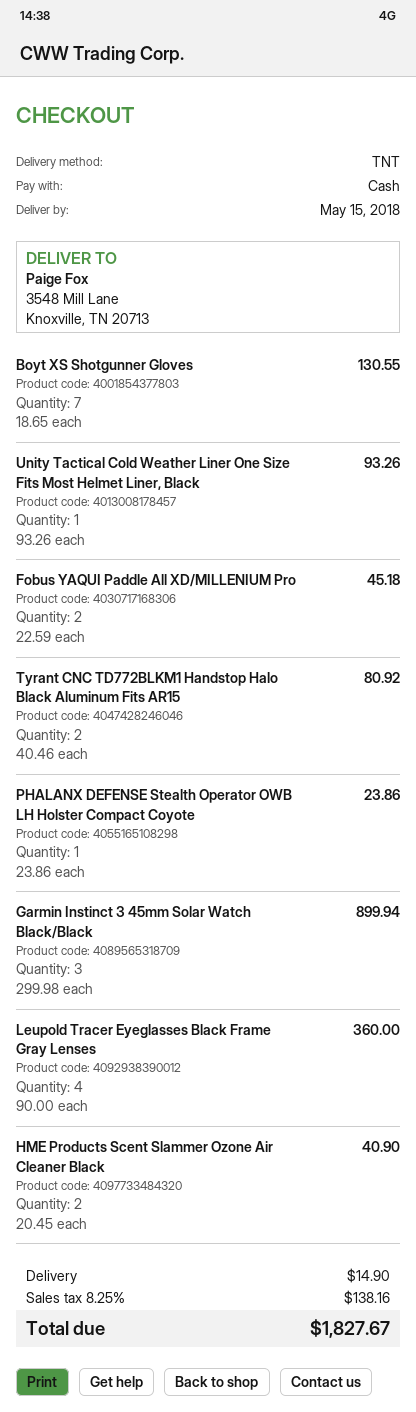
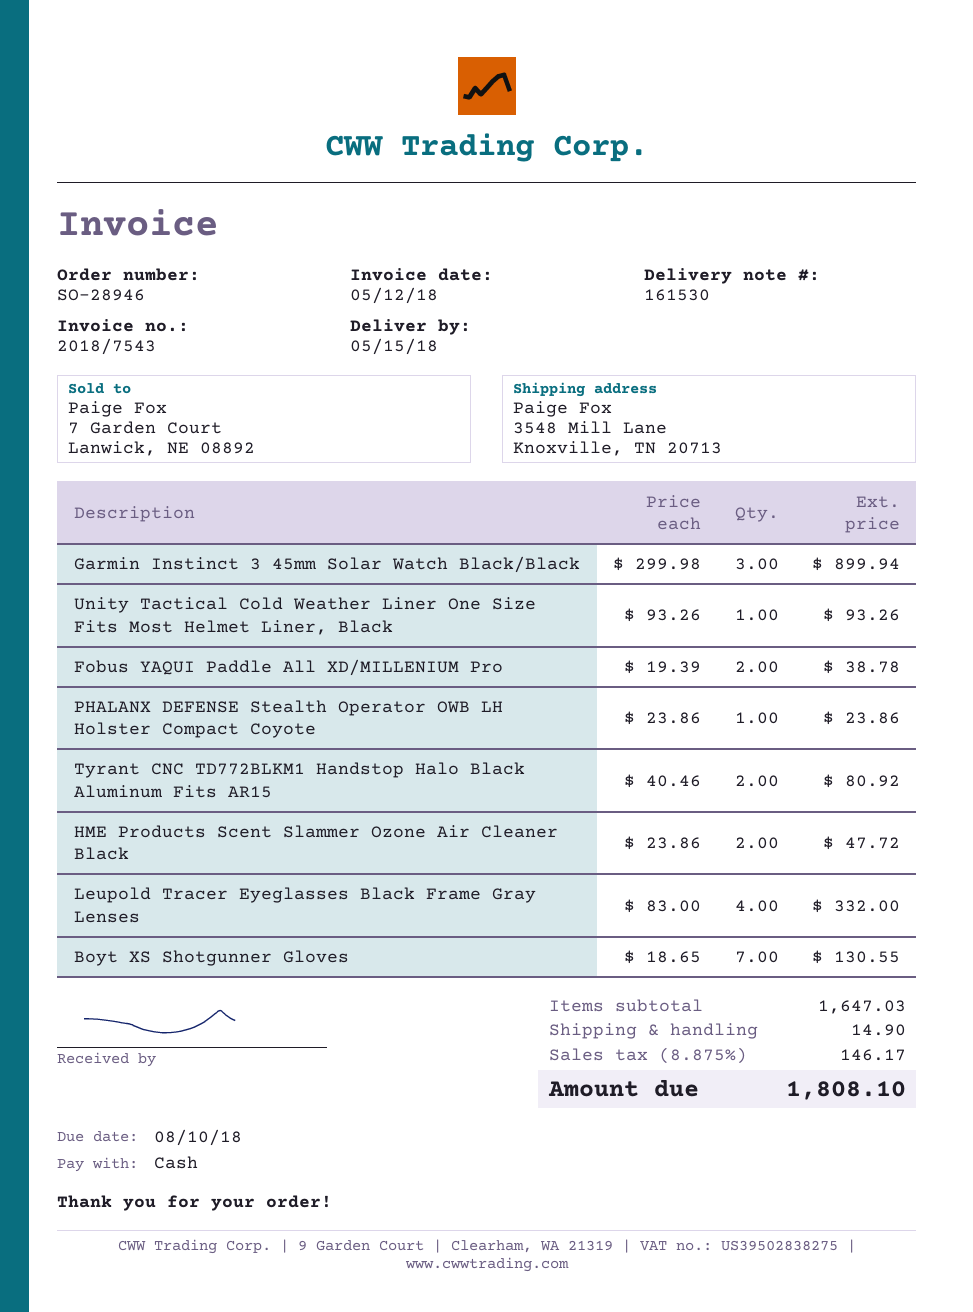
Fobus YAQUI Paddle All XD/MILLENIUM Pro: 2 x 22.59 = 45.18 -> 2 x 19.39 = 38.78
Leupold Tracer Eyeglasses Black Frame Gray Lenses: 4 x 90.00 = 360.00 -> 4 x 83.00 = 332.00
HME Products Scent Slammer Ozone Air Cleaner Black: 2 x 20.45 = 40.90 -> 2 x 23.86 = 47.72
tax: 8.25% = 138.16 -> 8.875% = 146.17
total: 1827.67 -> 1808.10

